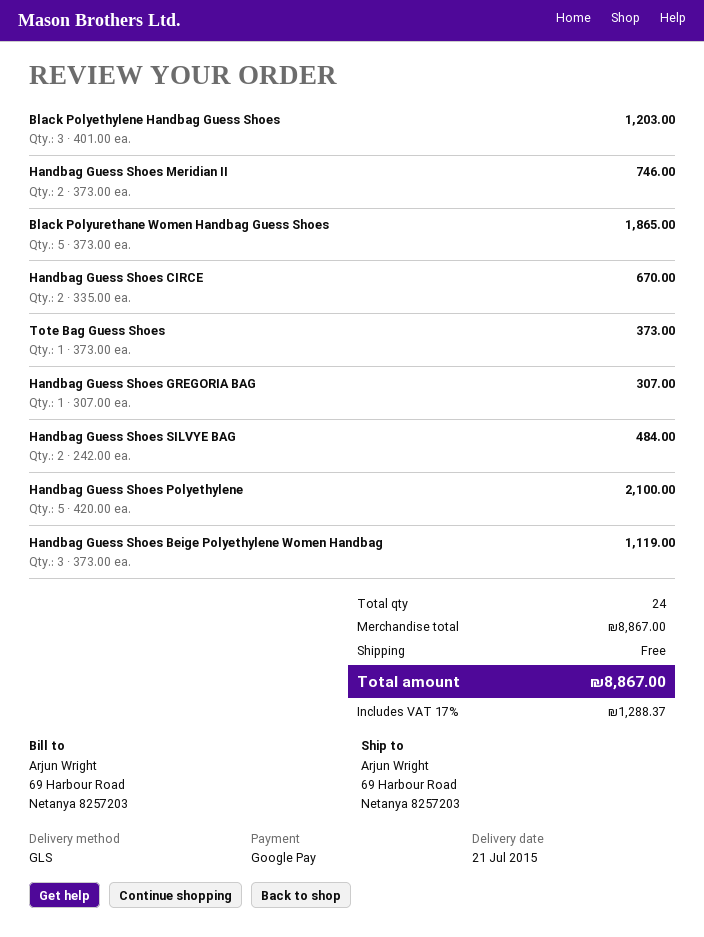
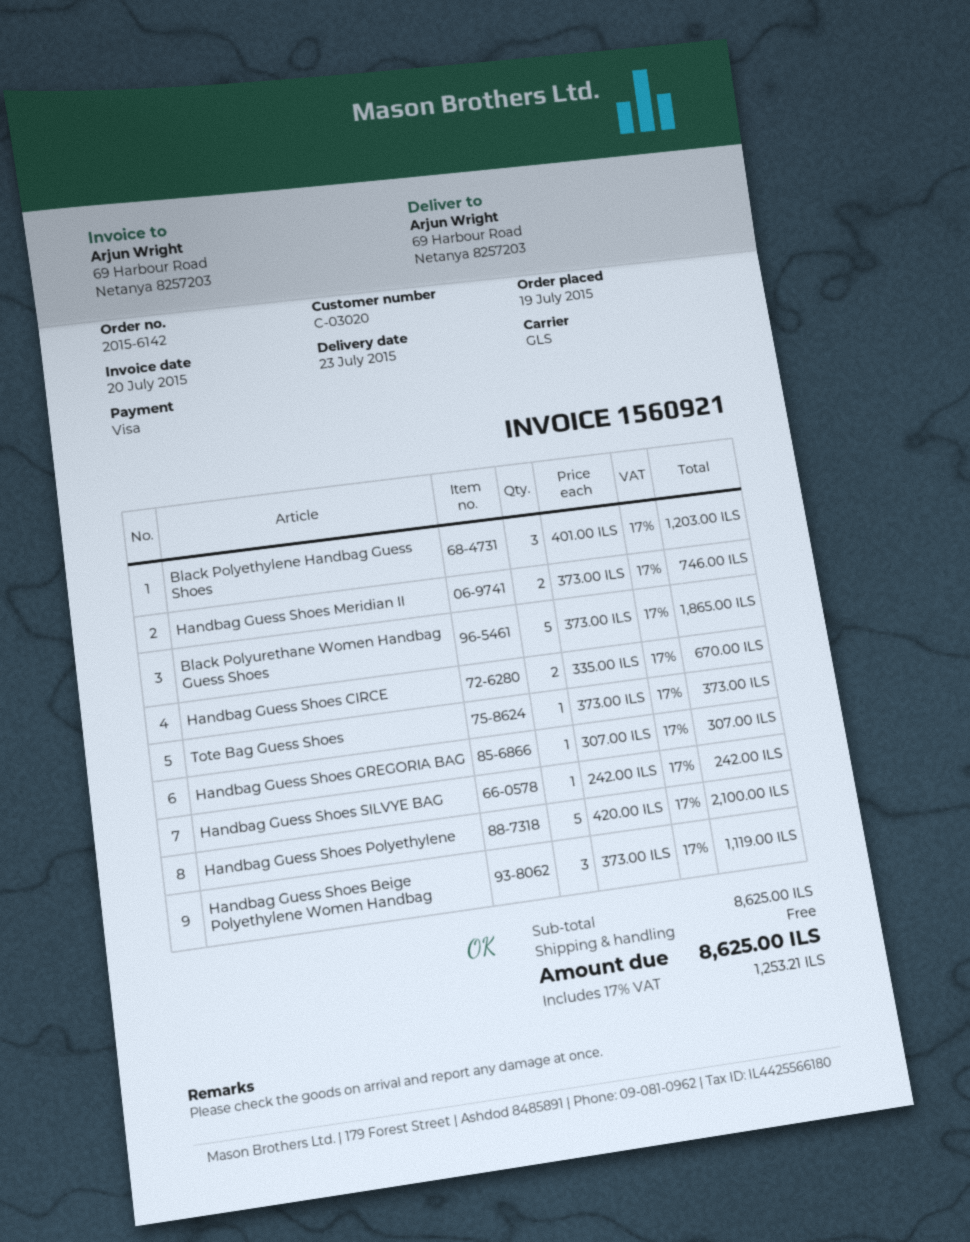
delivery date: 2015-07-21 -> 2015-07-23
payment method: Google Pay -> Visa
Handbag Guess Shoes SILVYE BAG: 2 x 242.00 = 484.00 -> 1 x 242.00 = 242.00
subtotal: 8867.00 -> 8625.00
tax: 17% = 1288.37 -> 17% = 1253.21
total: 8867.00 -> 8625.00

